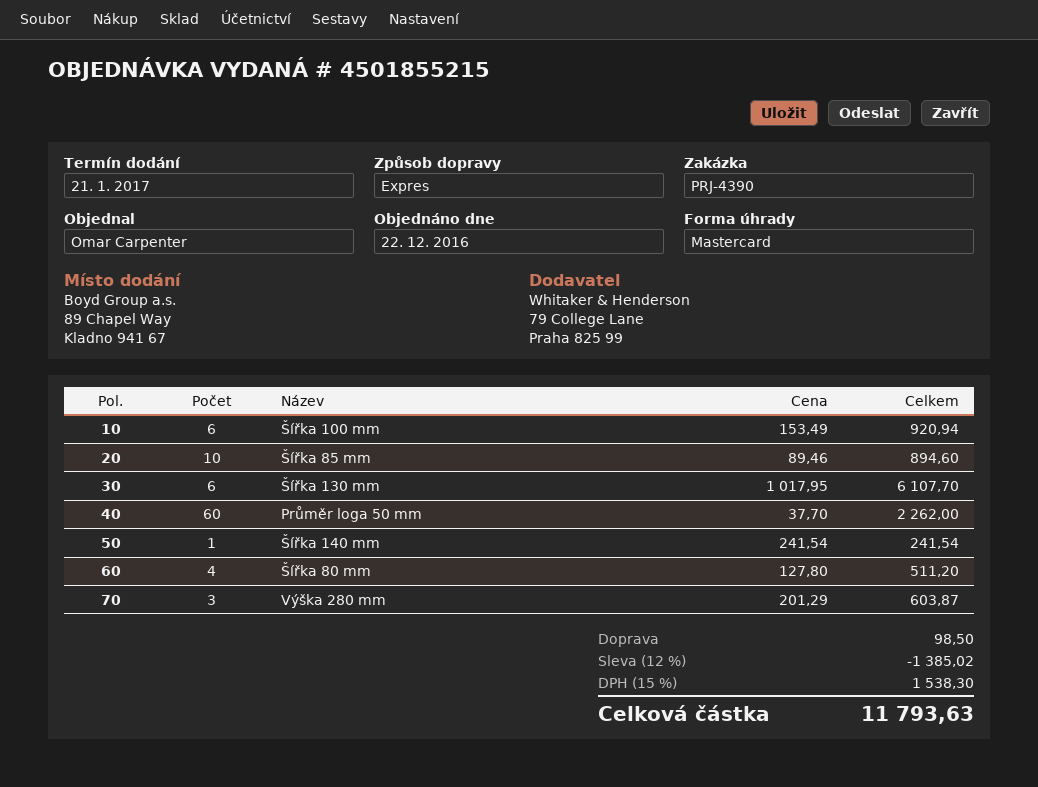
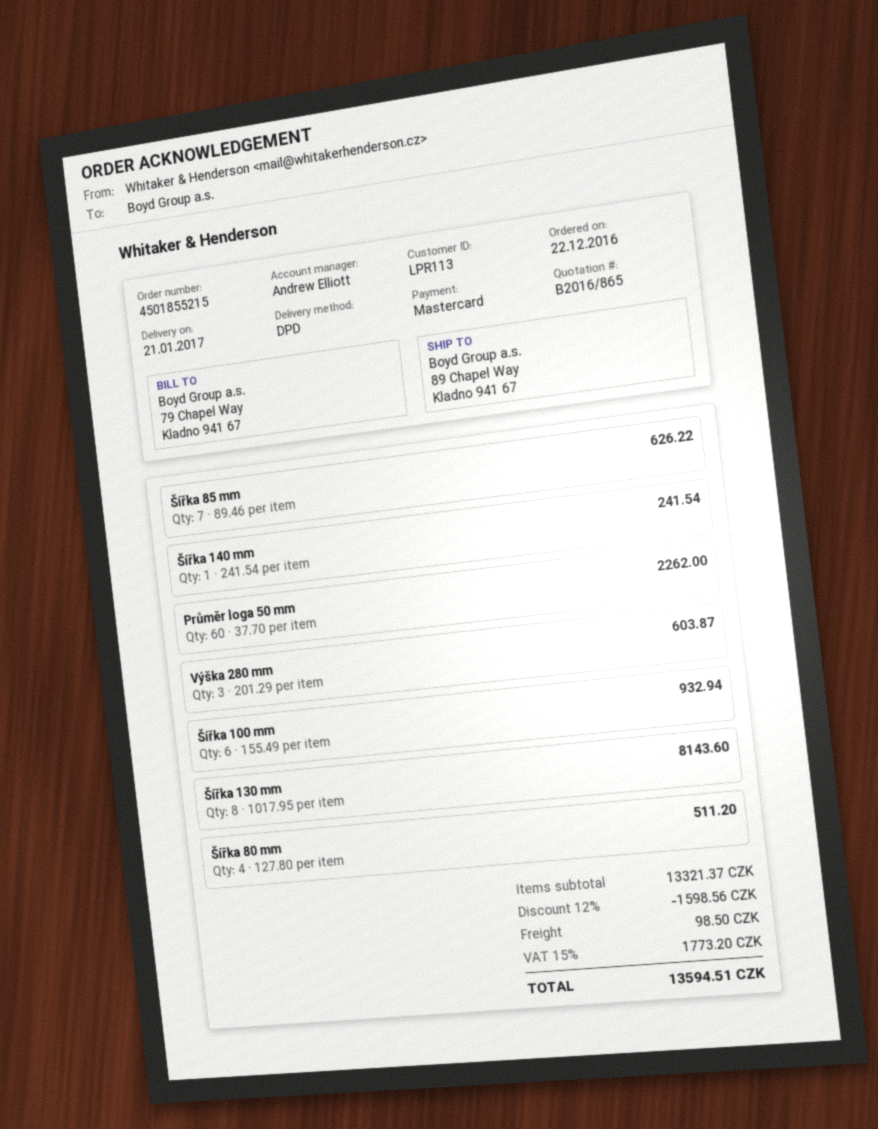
shipping method: express -> DPD
Šířka 100 mm: 6 x 153.49 = 920.94 -> 6 x 155.49 = 932.94
Šířka 85 mm: 10 x 89.46 = 894.60 -> 7 x 89.46 = 626.22
Šířka 130 mm: 6 x 1017.95 = 6107.70 -> 8 x 1017.95 = 8143.60
discount: 12% = 1385.02 -> 12% = 1598.56
tax: 15% = 1538.30 -> 15% = 1773.20
total: 11793.63 -> 13594.51

